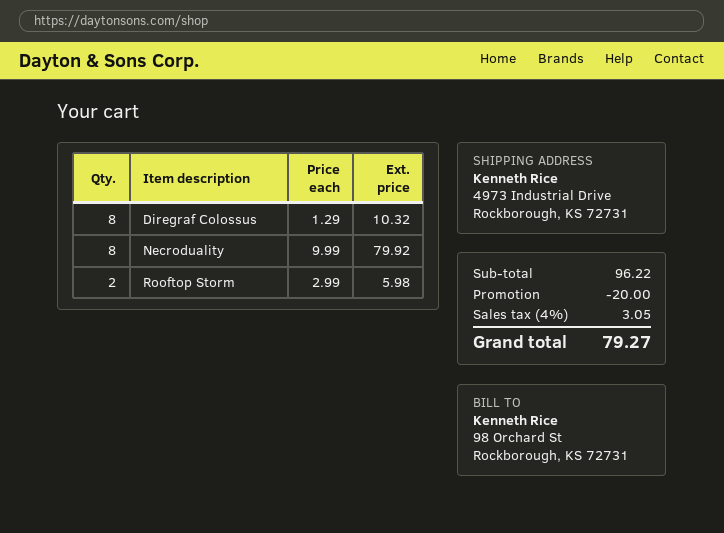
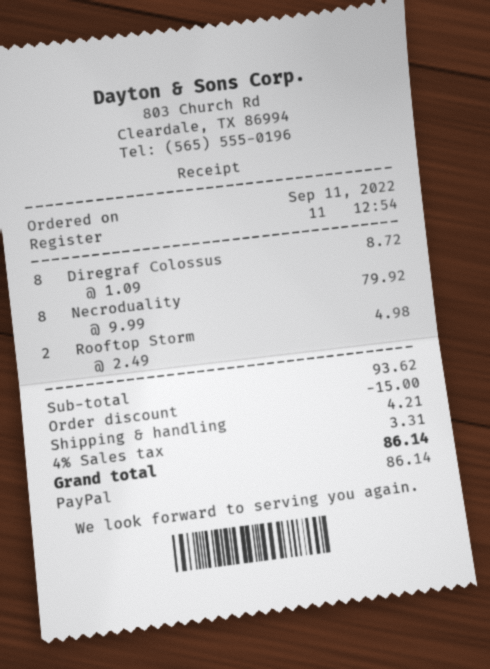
Diregraf Colossus: 8 x 1.29 = 10.32 -> 8 x 1.09 = 8.72
Rooftop Storm: 2 x 2.99 = 5.98 -> 2 x 2.49 = 4.98
subtotal: 96.22 -> 93.62
discount: 20.00 -> 15.00
shipping: none -> 4.21
tax: 4% = 3.05 -> 4% = 3.31
total: 79.27 -> 86.14

